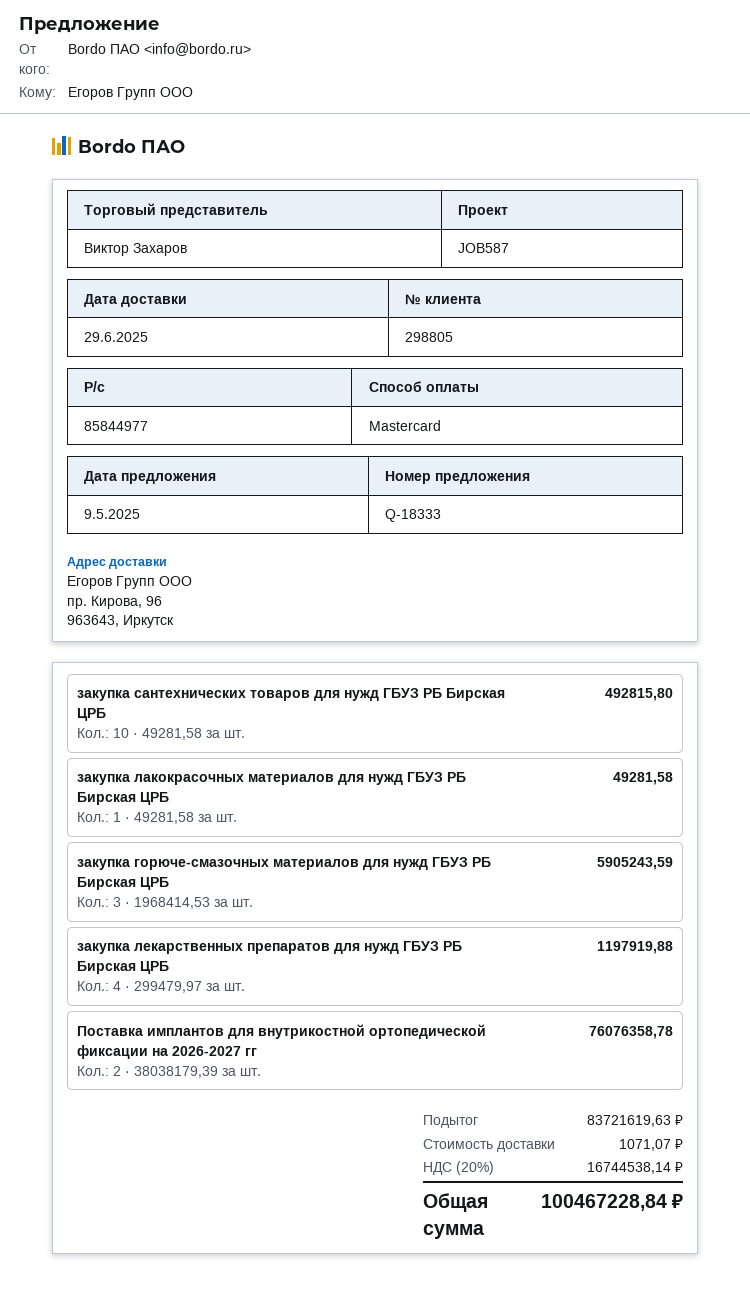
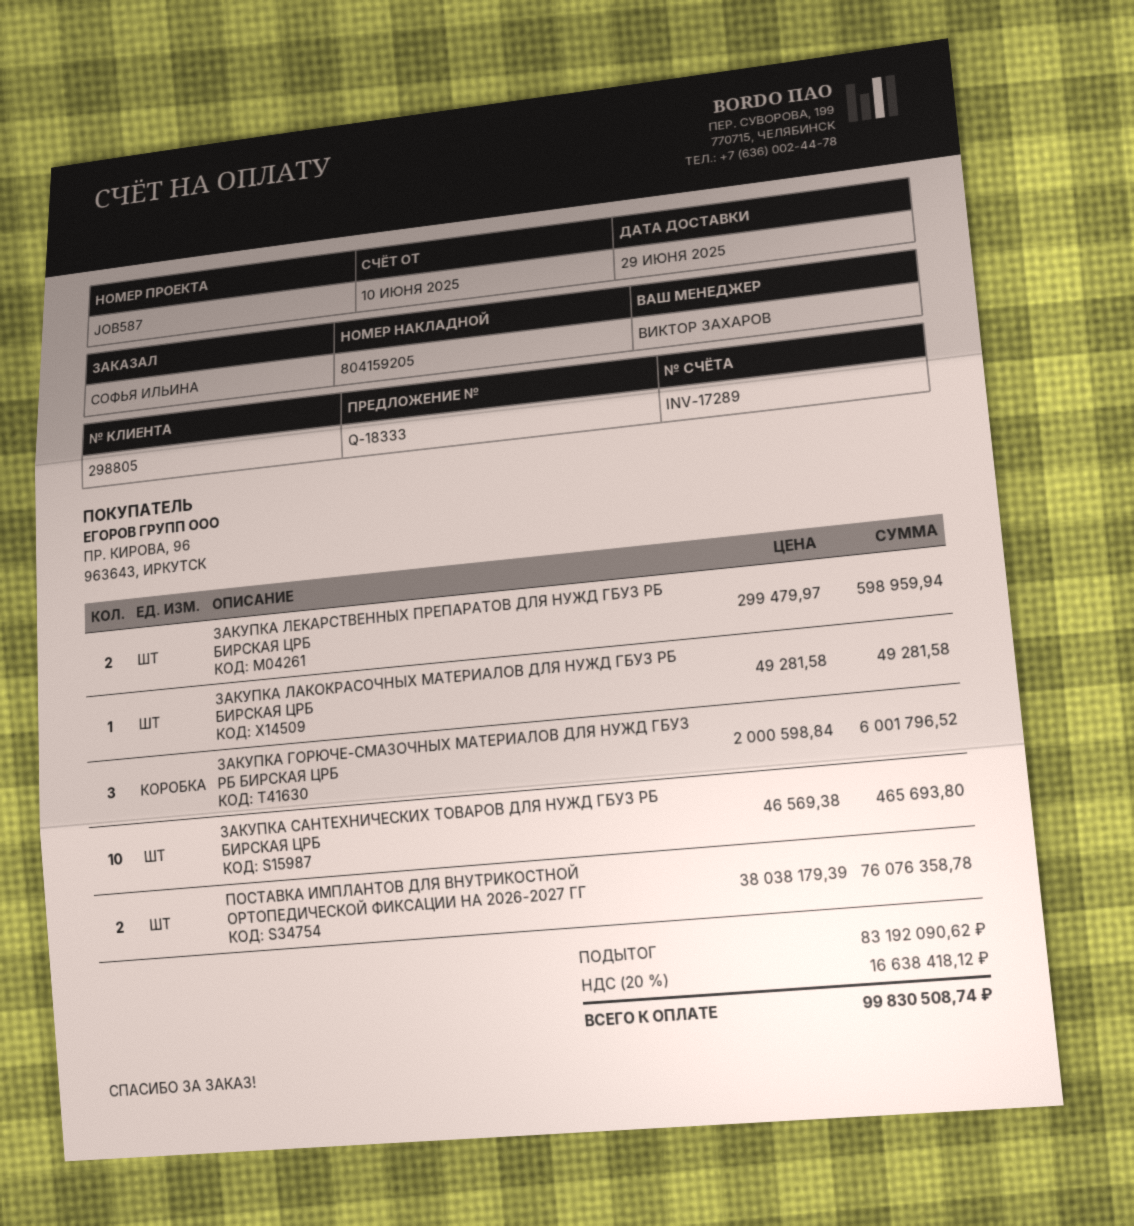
закупка сантехнических товаров для нужд ГБУЗ РБ Бирская ЦРБ: 10 x 49281.58 = 492815.80 -> 10 x 46569.38 = 465693.80
закупка горюче-смазочных материалов для нужд ГБУЗ РБ Бирская ЦРБ: 3 x 1968414.53 = 5905243.59 -> 3 x 2000598.84 = 6001796.52
закупка лекарственных препаратов для нужд ГБУЗ РБ Бирская ЦРБ: 4 x 299479.97 = 1197919.88 -> 2 x 299479.97 = 598959.94
subtotal: 83721619.63 -> 83192090.62
shipping: 1071.07 -> none
tax: 20% = 16744538.14 -> 20% = 16638418.12
total: 100467228.84 -> 99830508.74

